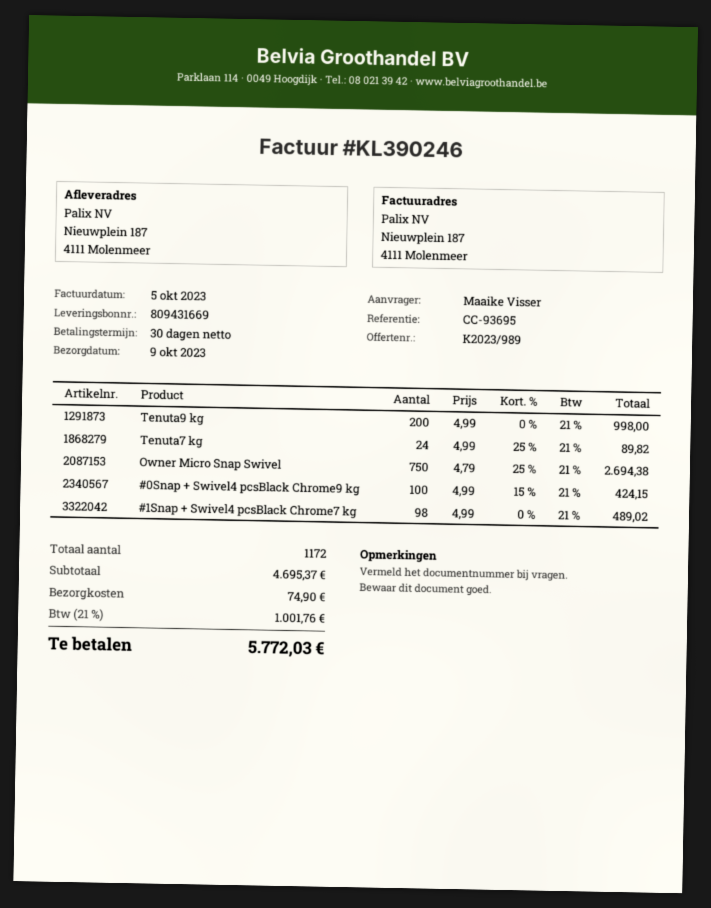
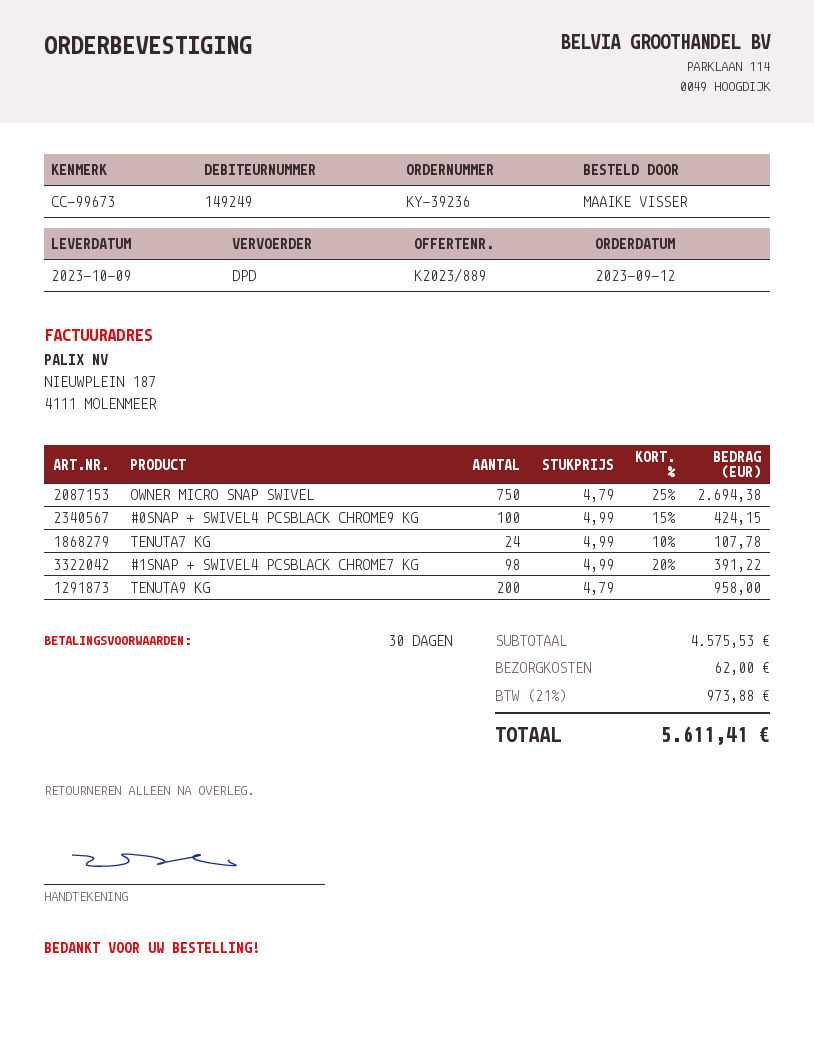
quote number: K2023/989 -> K2023/889
reference: CC-93695 -> CC-99673
Tenuta9 kg: 200 x 4.99 = 998.00 -> 200 x 4.79 = 958.00
Tenuta7 kg: 24 x 4.99 - 25% = 89.82 -> 24 x 4.99 - 10% = 107.78
#1Snap + Swivel4 pcsBlack Chrome7 kg: 98 x 4.99 = 489.02 -> 98 x 4.99 - 20% = 391.22
subtotal: 4695.37 -> 4575.53
shipping: 74.90 -> 62.00
tax: 21% = 1001.76 -> 21% = 973.88
total: 5772.03 -> 5611.41

